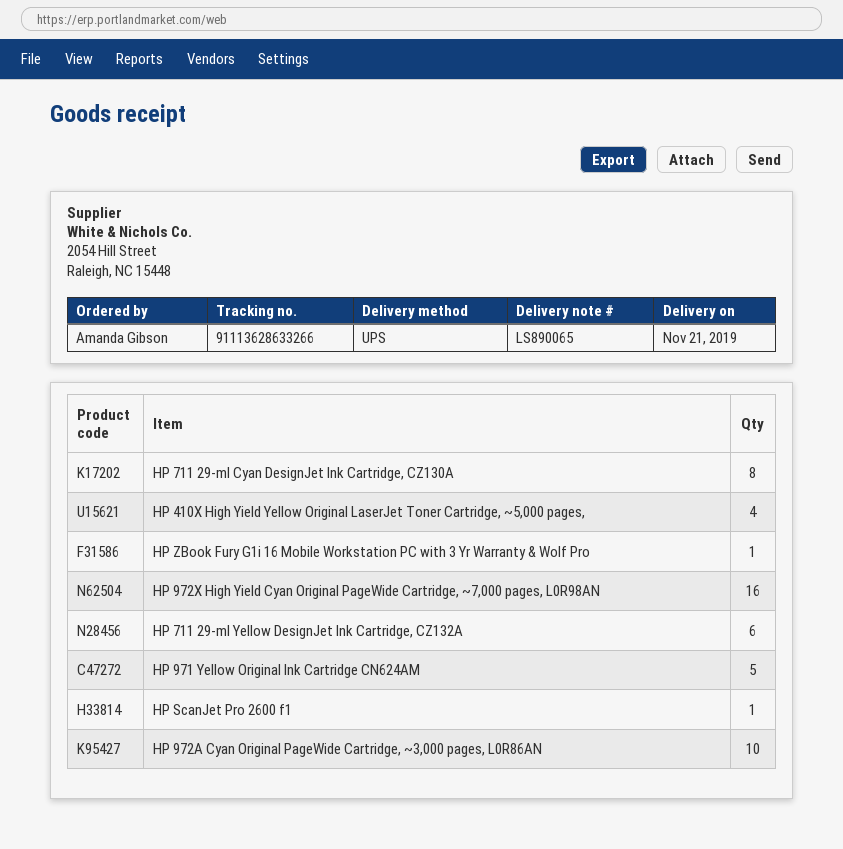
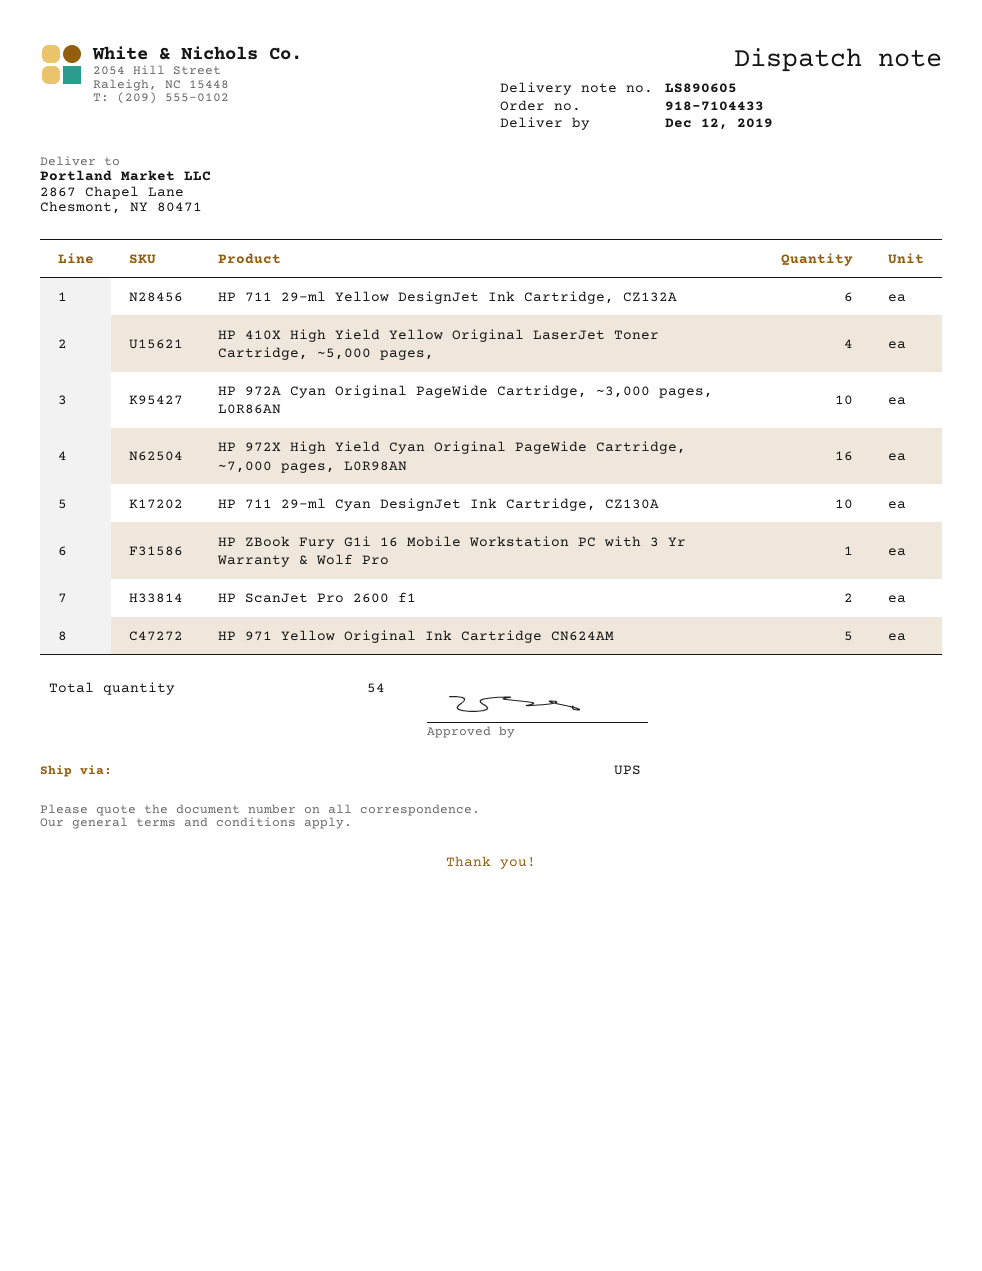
delivery note number: LS890065 -> LS890605
delivery date: 2019-11-21 -> 2019-12-12
HP 711 29-ml Cyan DesignJet Ink Cartridge, CZ130A: 8 -> 10
HP ScanJet Pro 2600 f1: 1 -> 2

